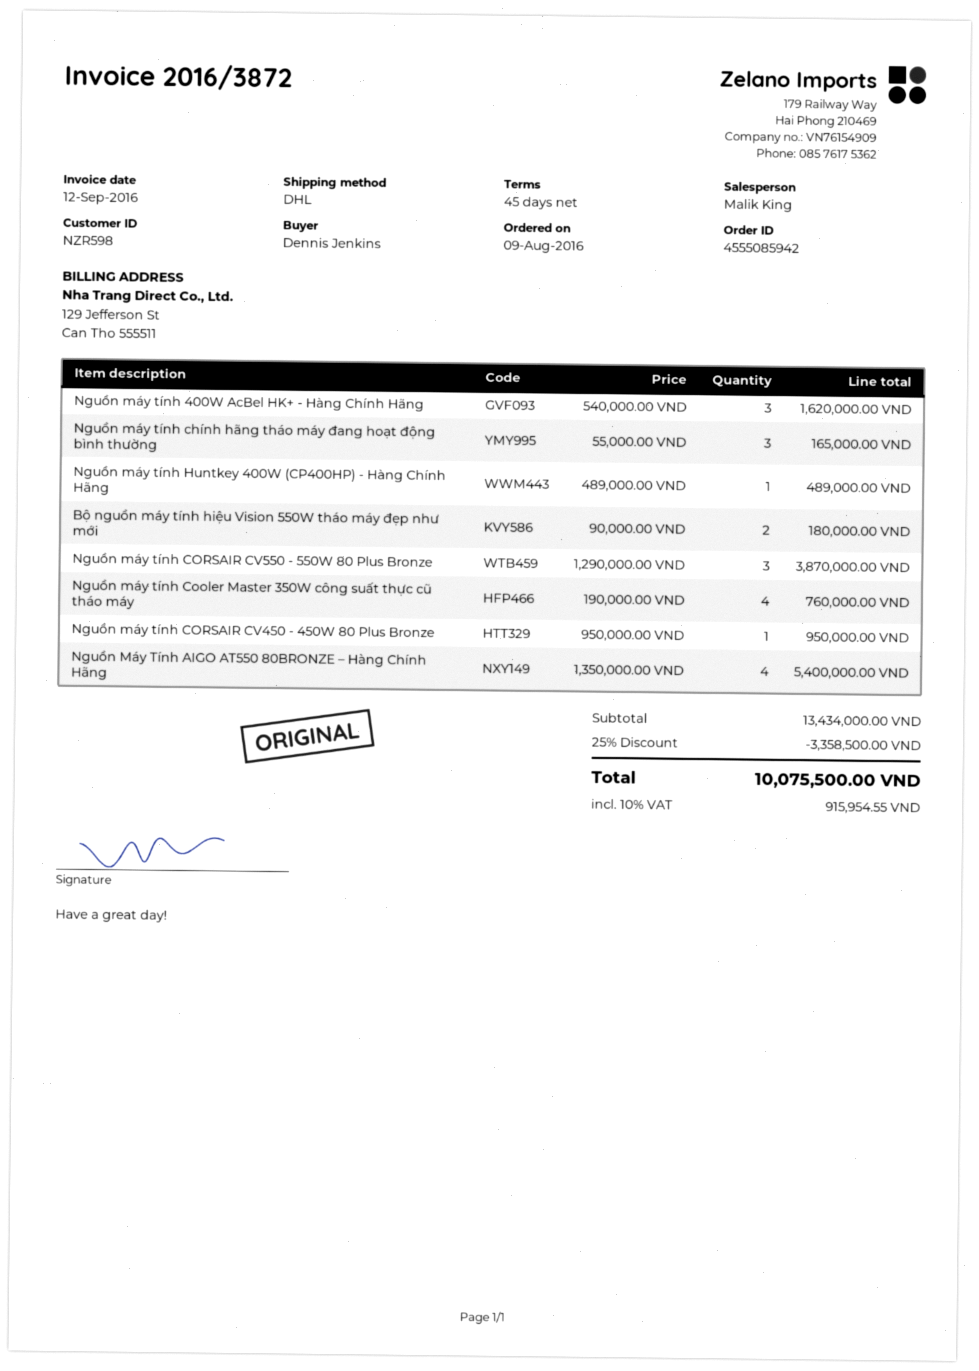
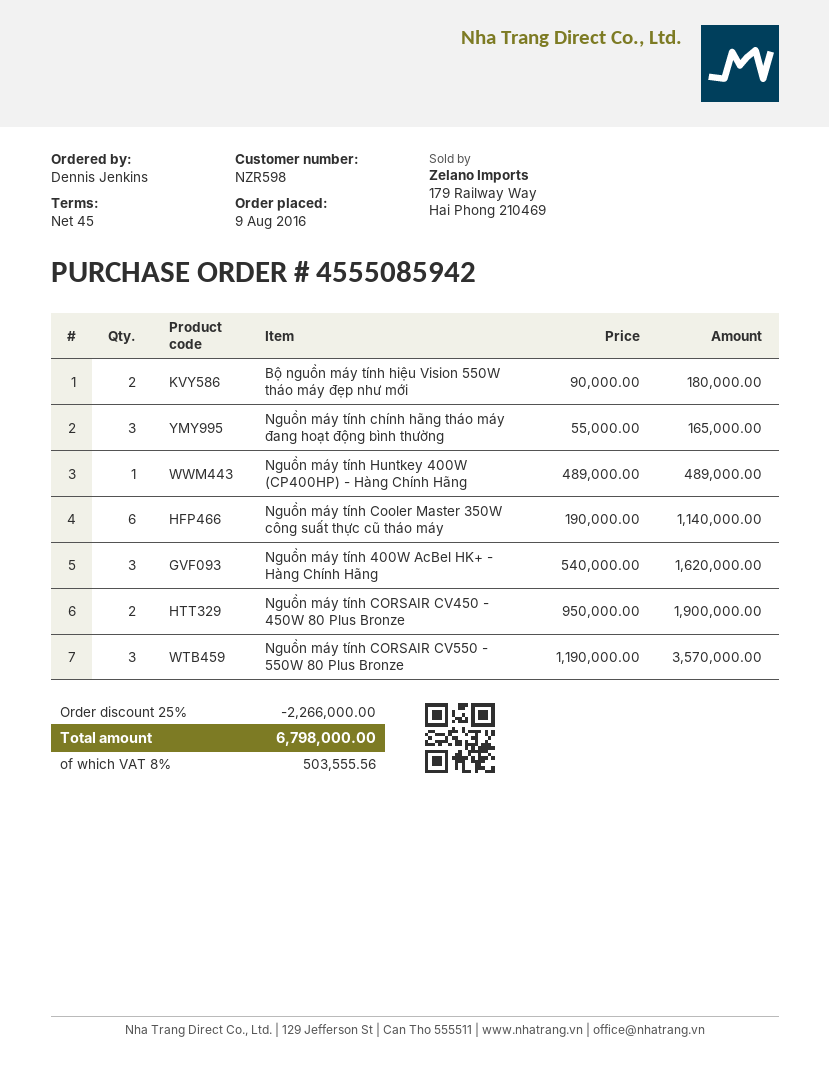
Nguồn máy tính CORSAIR CV550 - 550W 80 Plus Bronze: 3 x 1290000.00 = 3870000.00 -> 3 x 1190000.00 = 3570000.00
Nguồn máy tính Cooler Master 350W công suất thực cũ tháo máy: 4 x 190000.00 = 760000.00 -> 6 x 190000.00 = 1140000.00
Nguồn máy tính CORSAIR CV450 - 450W 80 Plus Bronze: 1 x 950000.00 = 950000.00 -> 2 x 950000.00 = 1900000.00
Nguồn Máy Tính AIGO AT550 80BRONZE – Hàng Chính Hãng: 4 x 1350000.00 = 5400000.00 -> none
discount: 25% = 3358500.00 -> 25% = 2266000.00
tax: 10% = 915954.55 -> 8% = 503555.56
total: 10075500.00 -> 6798000.00

